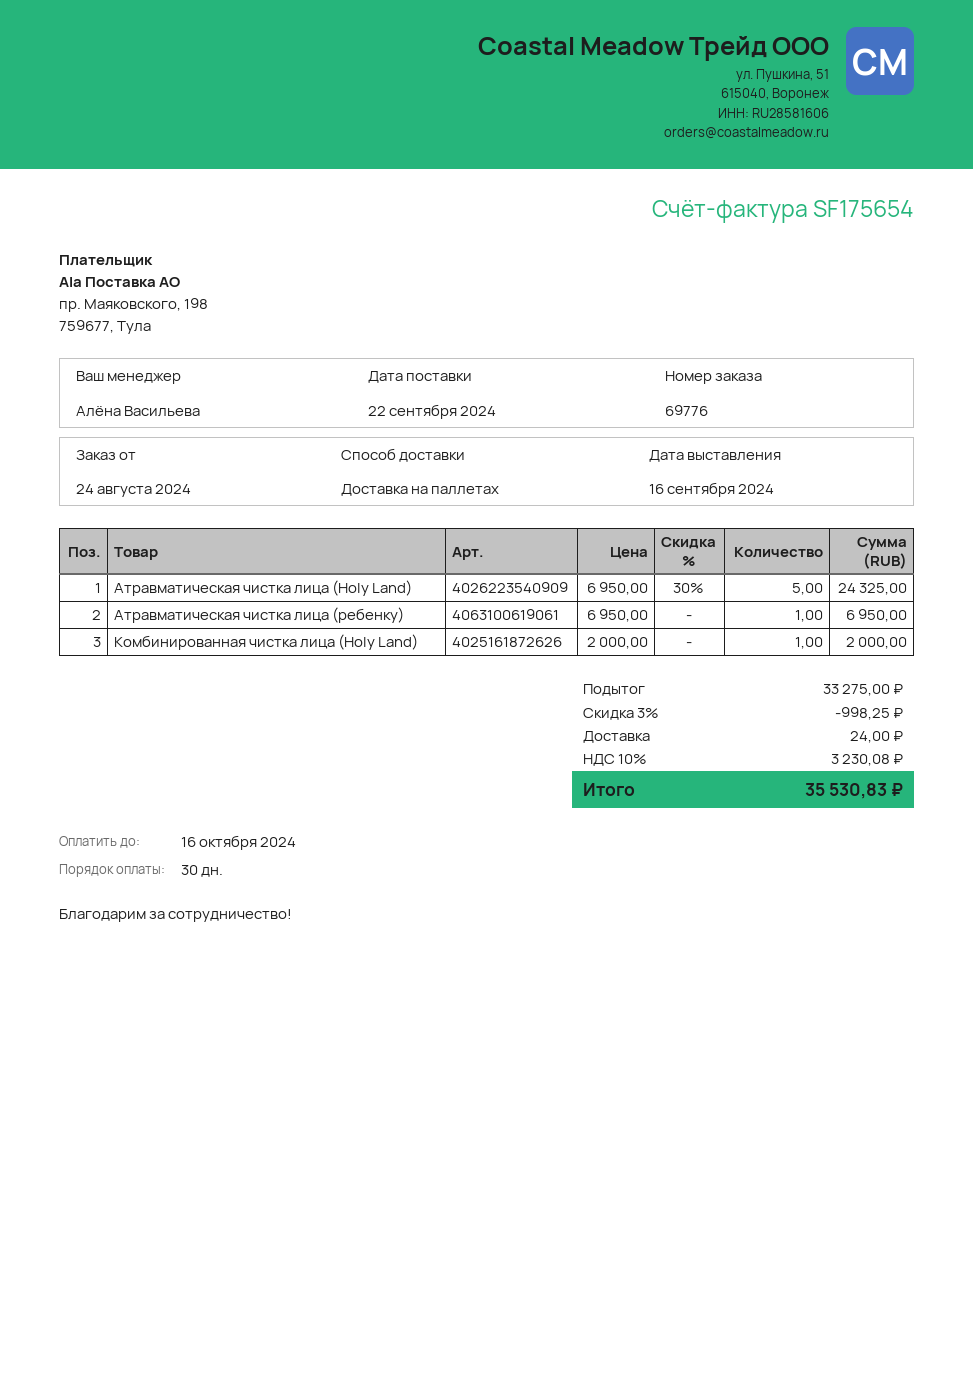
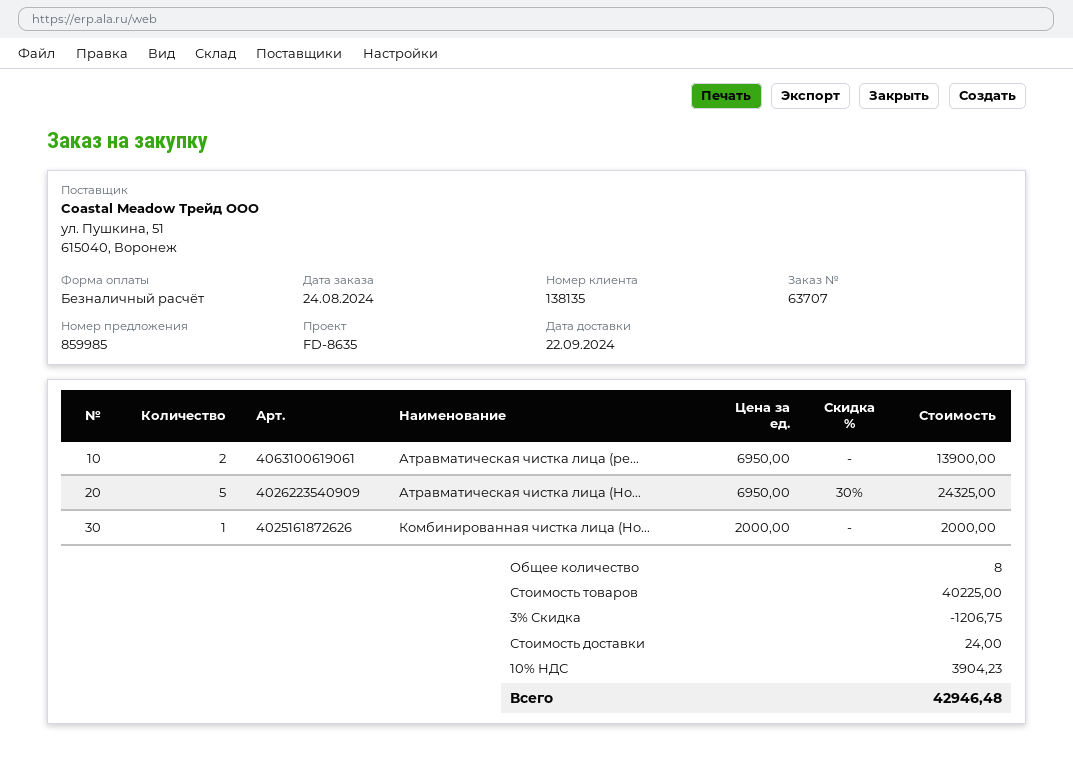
order number: 69776 -> 63707
Атравматическая чистка лица (ребенку): 1 x 6950.00 = 6950.00 -> 2 x 6950.00 = 13900.00
subtotal: 33275.00 -> 40225.00
discount: 3% = 998.25 -> 3% = 1206.75
tax: 10% = 3230.08 -> 10% = 3904.23
total: 35530.83 -> 42946.48

